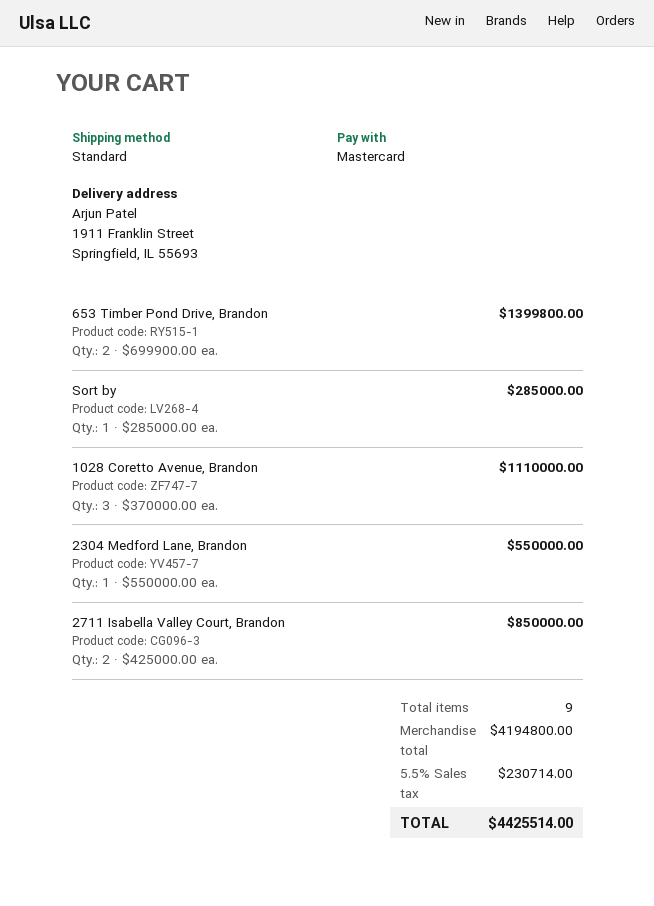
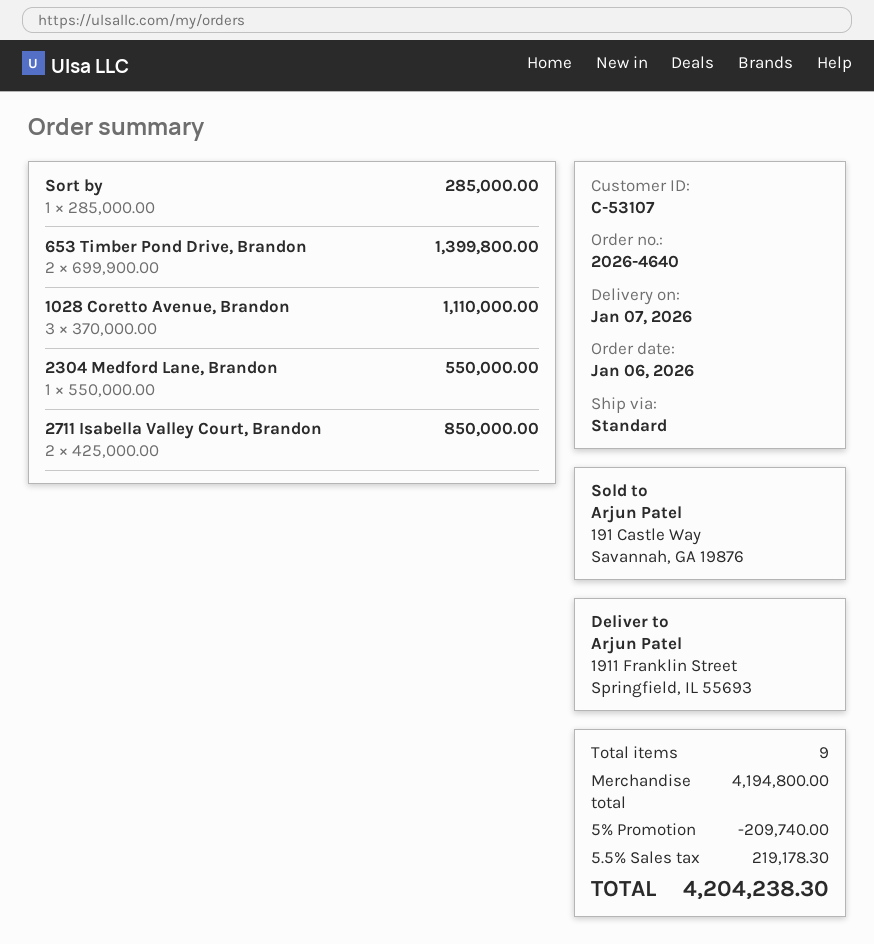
discount: none -> 5% = 209740.00
tax: 5.5% = 230714.00 -> 5.5% = 219178.30
total: 4425514.00 -> 4204238.30

